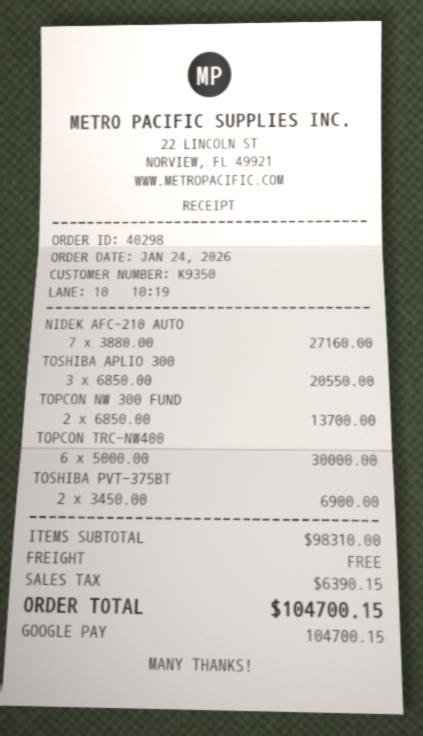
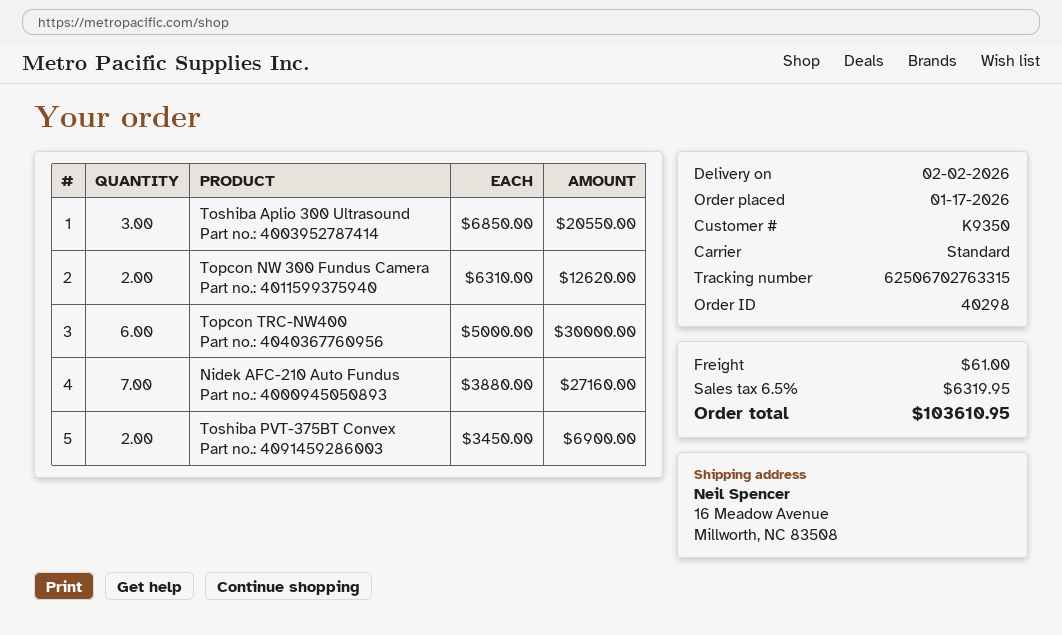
order date: 2026-01-24 -> 2026-01-17
TOPCON NW 300 FUND: 2 x 6850.00 = 13700.00 -> 2 x 6310.00 = 12620.00
shipping: 0.00 -> 61.00
tax: 6390.15 -> 6319.95
total: 104700.15 -> 103610.95

